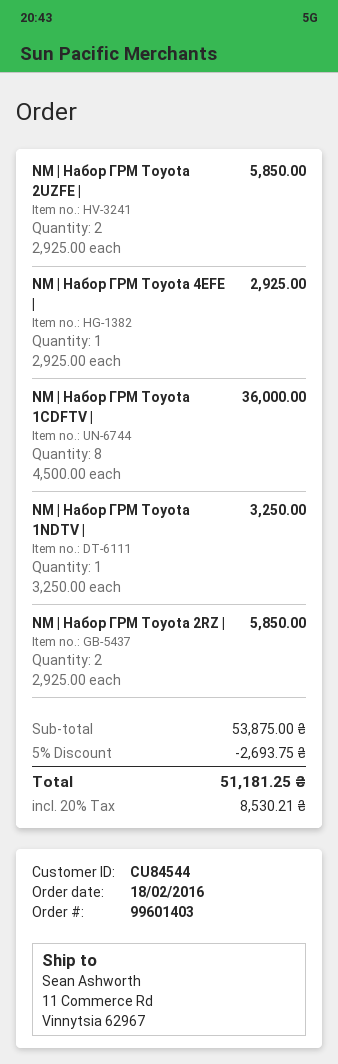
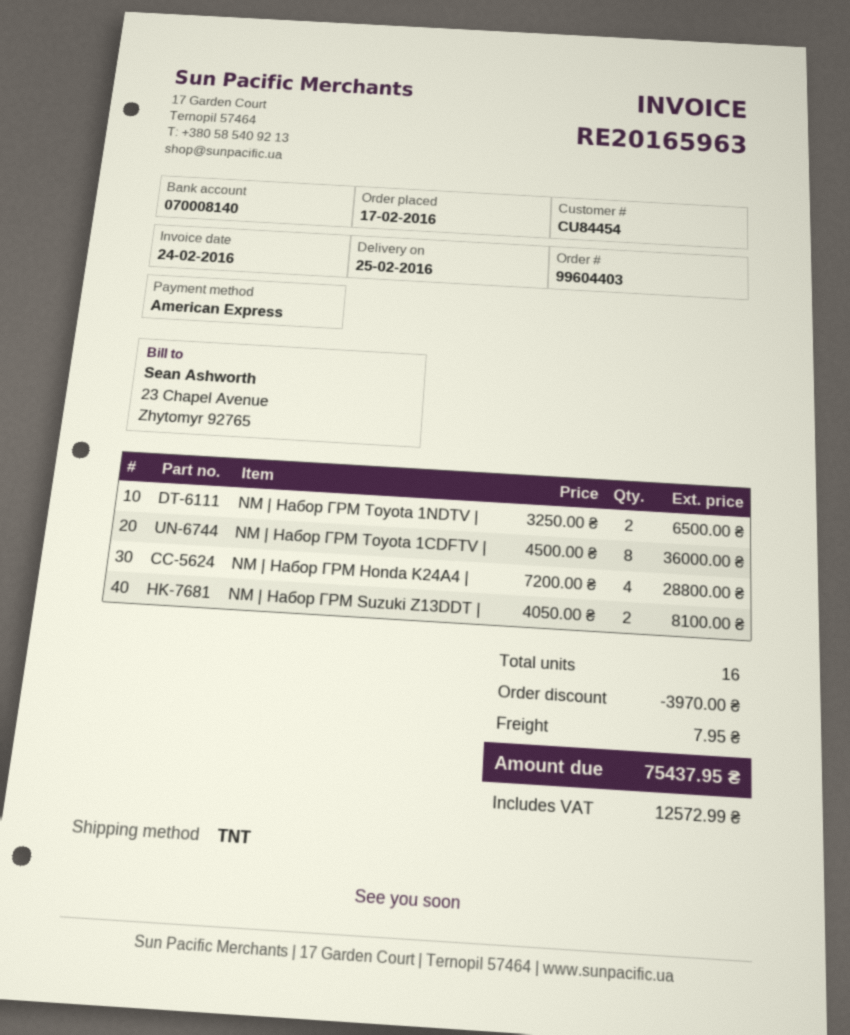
order number: 99601403 -> 99604403
order date: 2016-02-18 -> 2016-02-17
customer number: CU84544 -> CU84454
NM | Набор ГРМ Toyota 2UZFE |: 2 x 2925.00 = 5850.00 -> none
NM | Набор ГРМ Toyota 4EFE |: 1 x 2925.00 = 2925.00 -> none
NM | Набор ГРМ Toyota 1NDTV |: 1 x 3250.00 = 3250.00 -> 2 x 3250.00 = 6500.00
NM | Набор ГРМ Toyota 2RZ |: 2 x 2925.00 = 5850.00 -> none
NM | Набор ГРМ Honda K24A4 |: none -> 4 x 7200.00 = 28800.00
NM | Набор ГРМ Suzuki Z13DDT |: none -> 2 x 4050.00 = 8100.00
discount: 2693.75 -> 3970.00
shipping: none -> 7.95
tax: 8530.21 -> 12572.99
total: 51181.25 -> 75437.95

